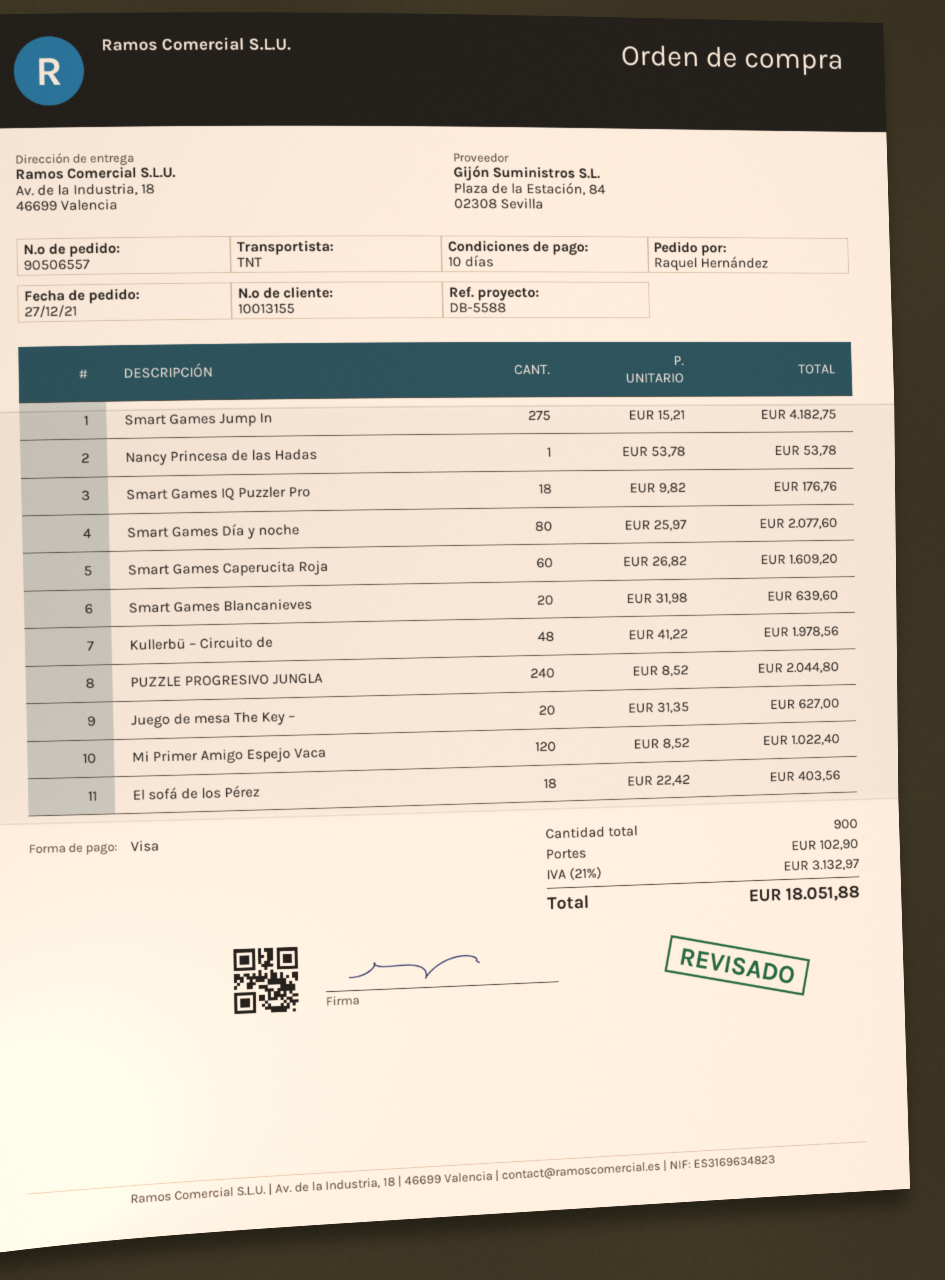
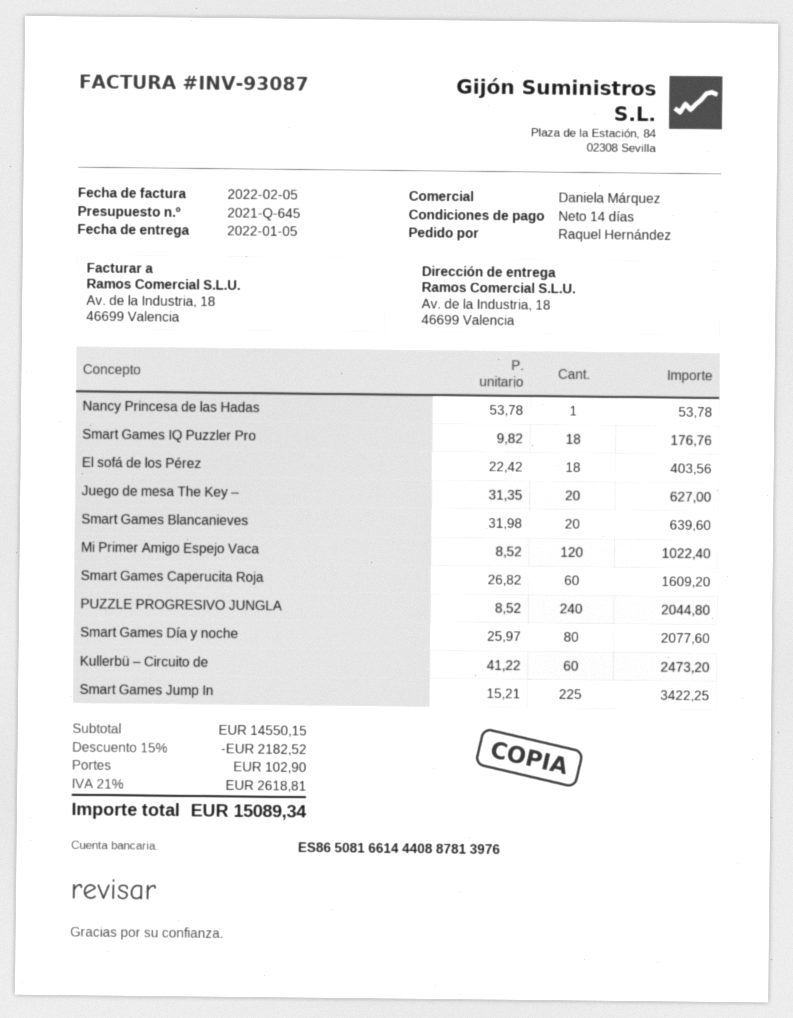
payment terms: 10 days -> 14 days
Smart Games Jump In: 275 x 15.21 = 4182.75 -> 225 x 15.21 = 3422.25
Kullerbü – Circuito de: 48 x 41.22 = 1978.56 -> 60 x 41.22 = 2473.20
discount: none -> 15% = 2182.52
tax: 21% = 3132.97 -> 21% = 2618.81
total: 18051.88 -> 15089.34

